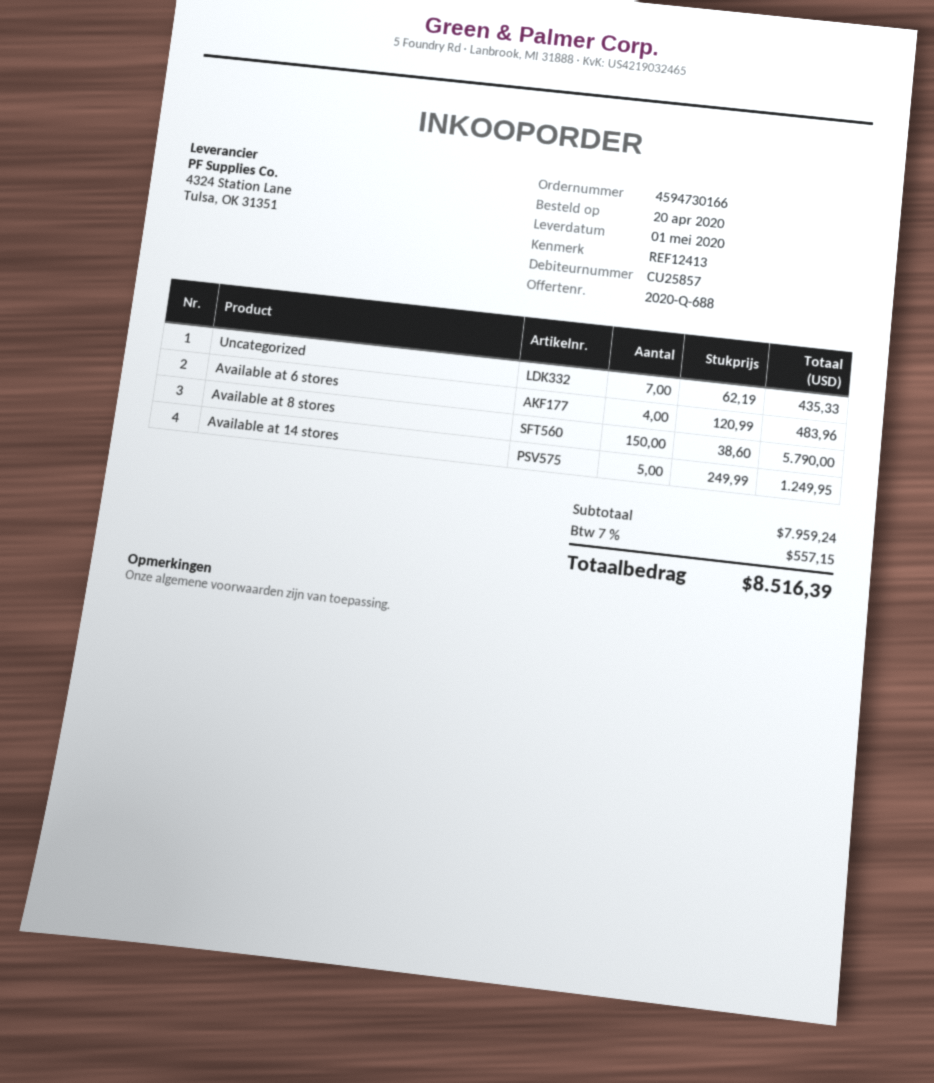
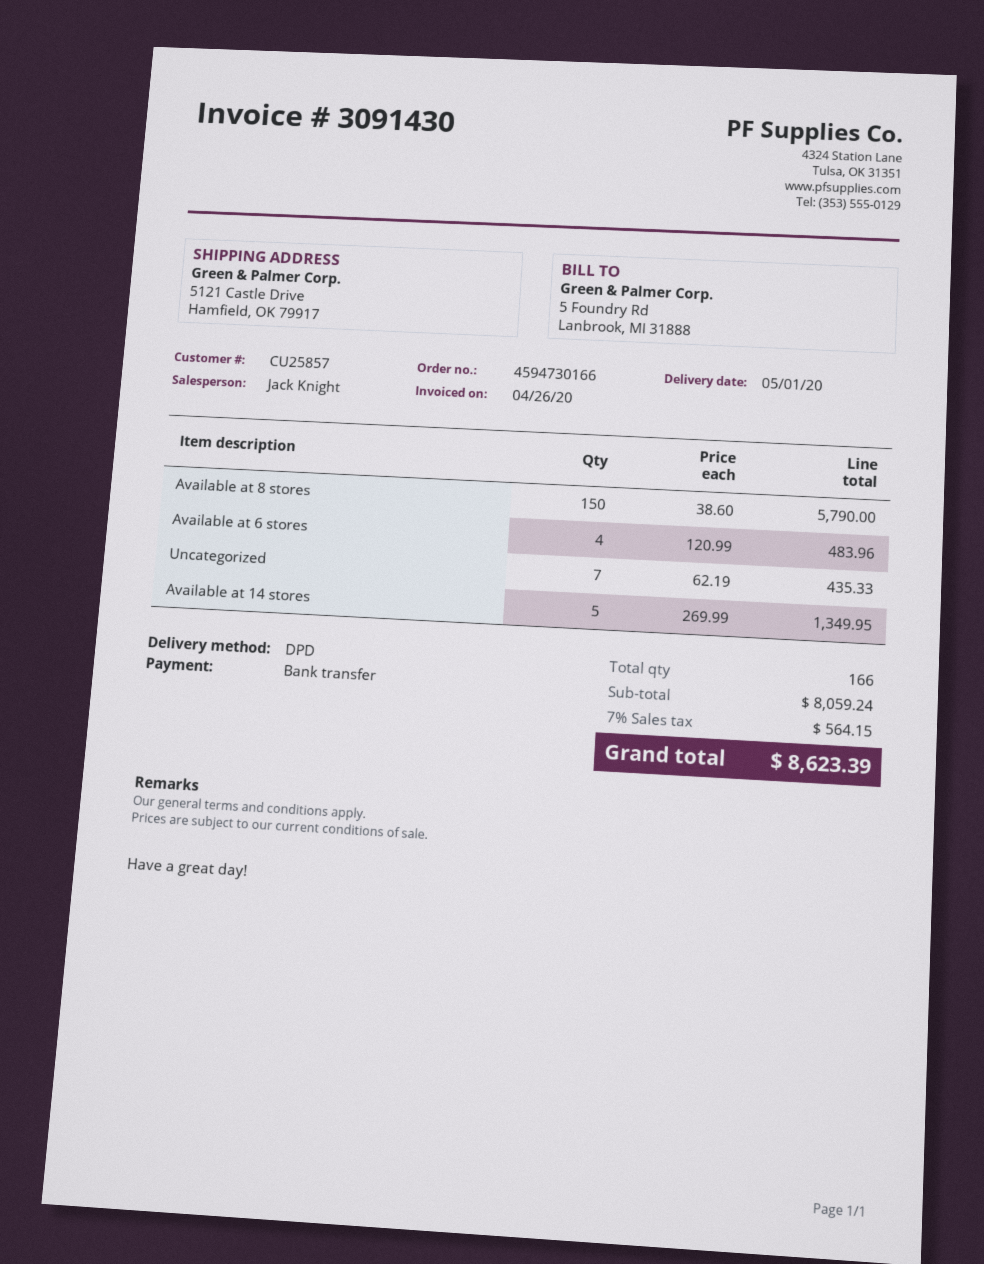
Available at 14 stores: 5 x 249.99 = 1249.95 -> 5 x 269.99 = 1349.95
subtotal: 7959.24 -> 8059.24
tax: 7% = 557.15 -> 7% = 564.15
total: 8516.39 -> 8623.39

